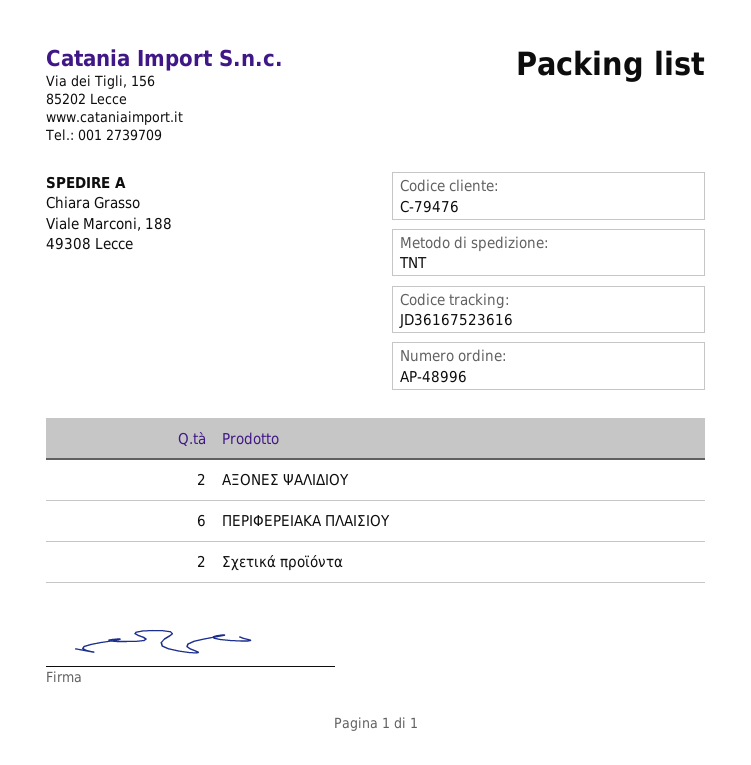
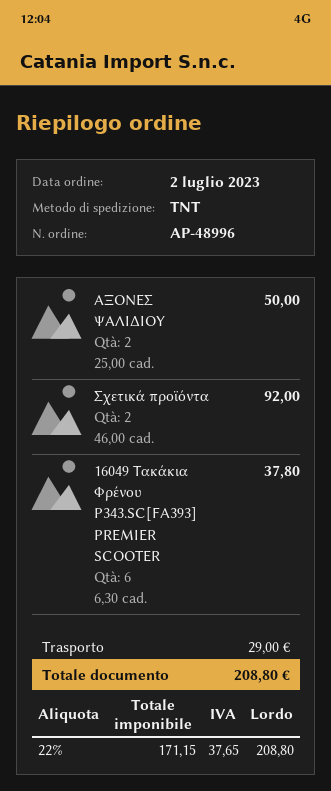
ΠΕΡΙΦΕΡΕΙΑΚΑ ΠΛΑΙΣΙΟΥ: 6 -> none
16049 Τακάκια Φρένου P343.SC[FA393] PREMIER SCOOTER: none -> 6

